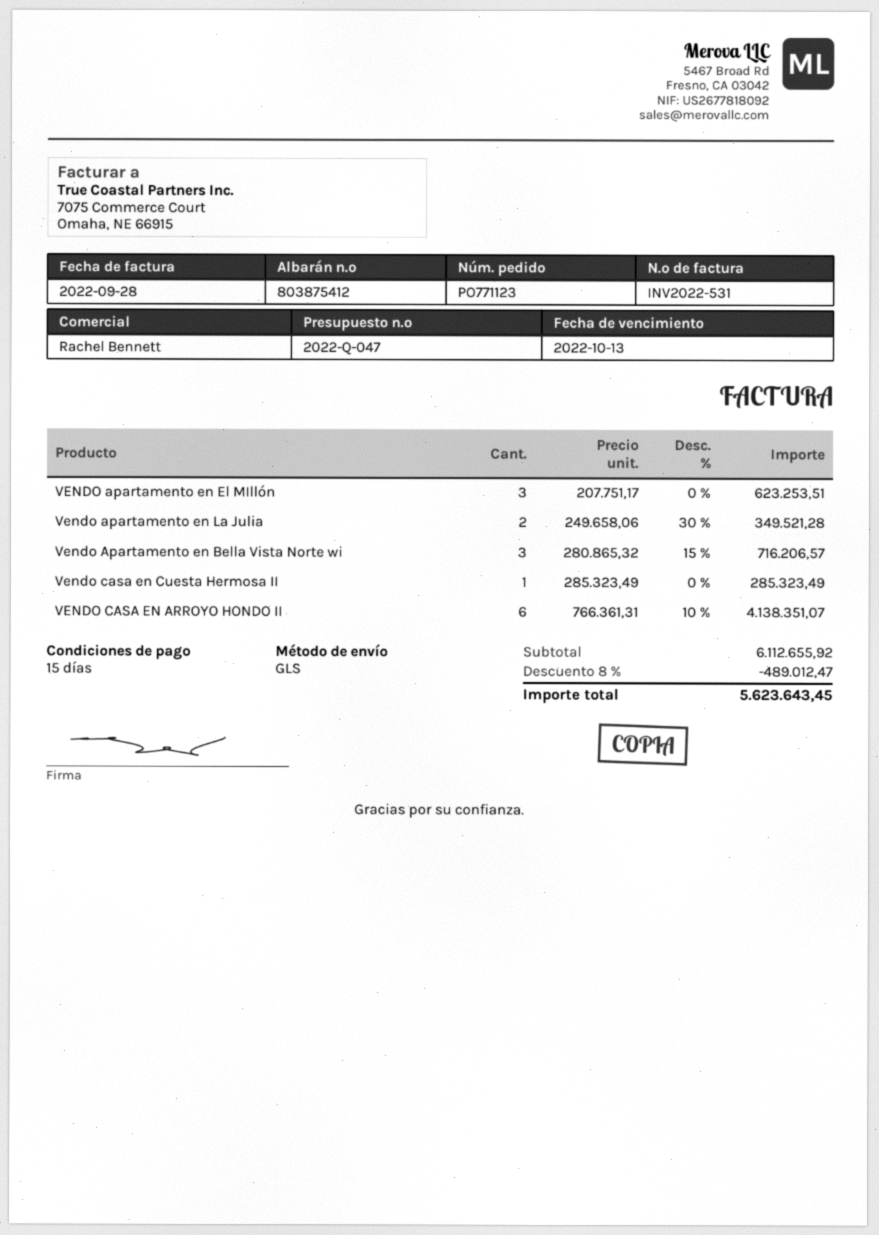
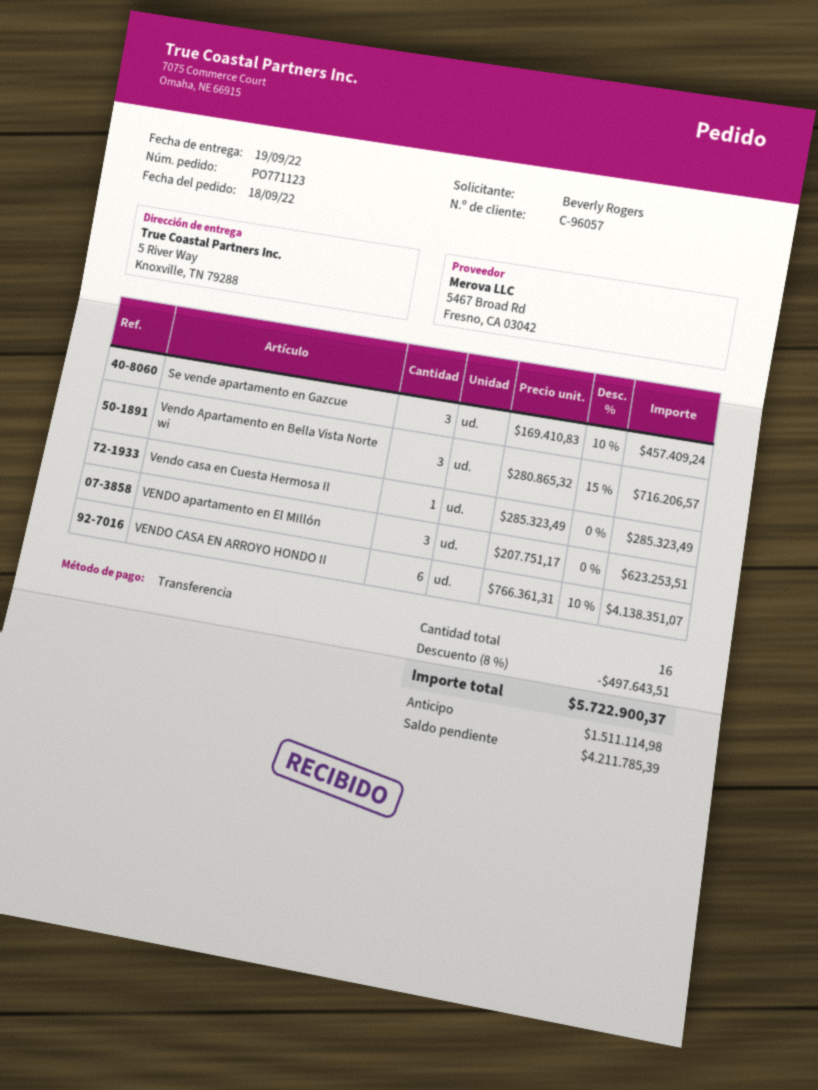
Vendo apartamento en La Julia: 2 x 249658.06 - 30% = 349521.28 -> none
Se vende apartamento en Gazcue: none -> 3 x 169410.83 - 10% = 457409.24
discount: 8% = 489012.47 -> 8% = 497643.51
total: 5623643.45 -> 5722900.37

